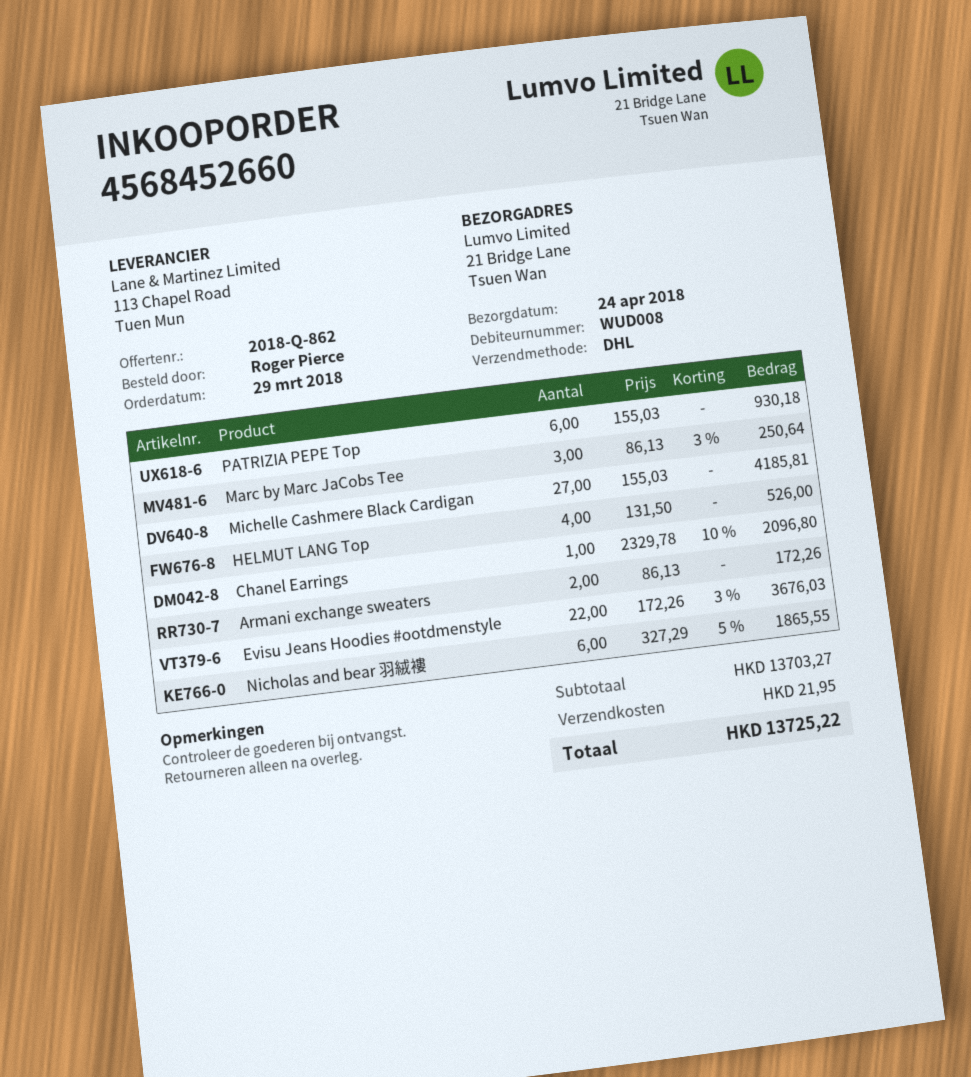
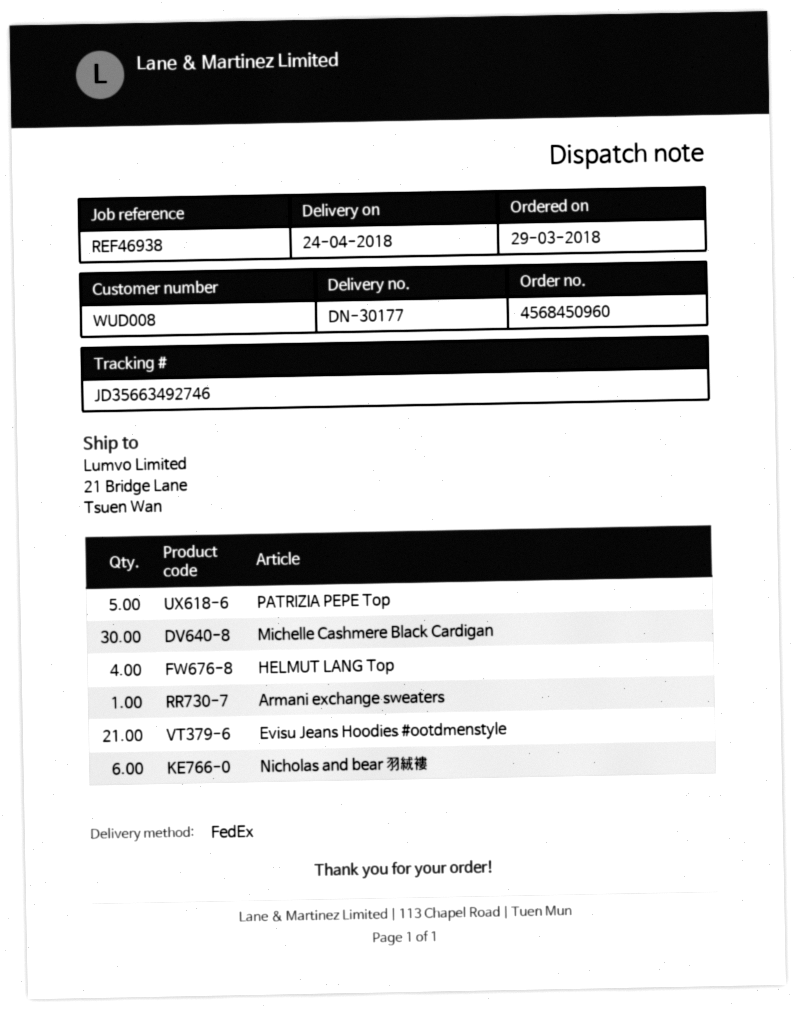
order number: 4568452660 -> 4568450960
shipping method: DHL -> FedEx
PATRIZIA PEPE Top: 6 -> 5
Marc by Marc JaCobs Tee: 3 -> none
Michelle Cashmere Black Cardigan: 27 -> 30
Chanel Earrings: 1 -> none
Armani exchange sweaters: 2 -> 1
Evisu Jeans Hoodies #ootdmenstyle: 22 -> 21

